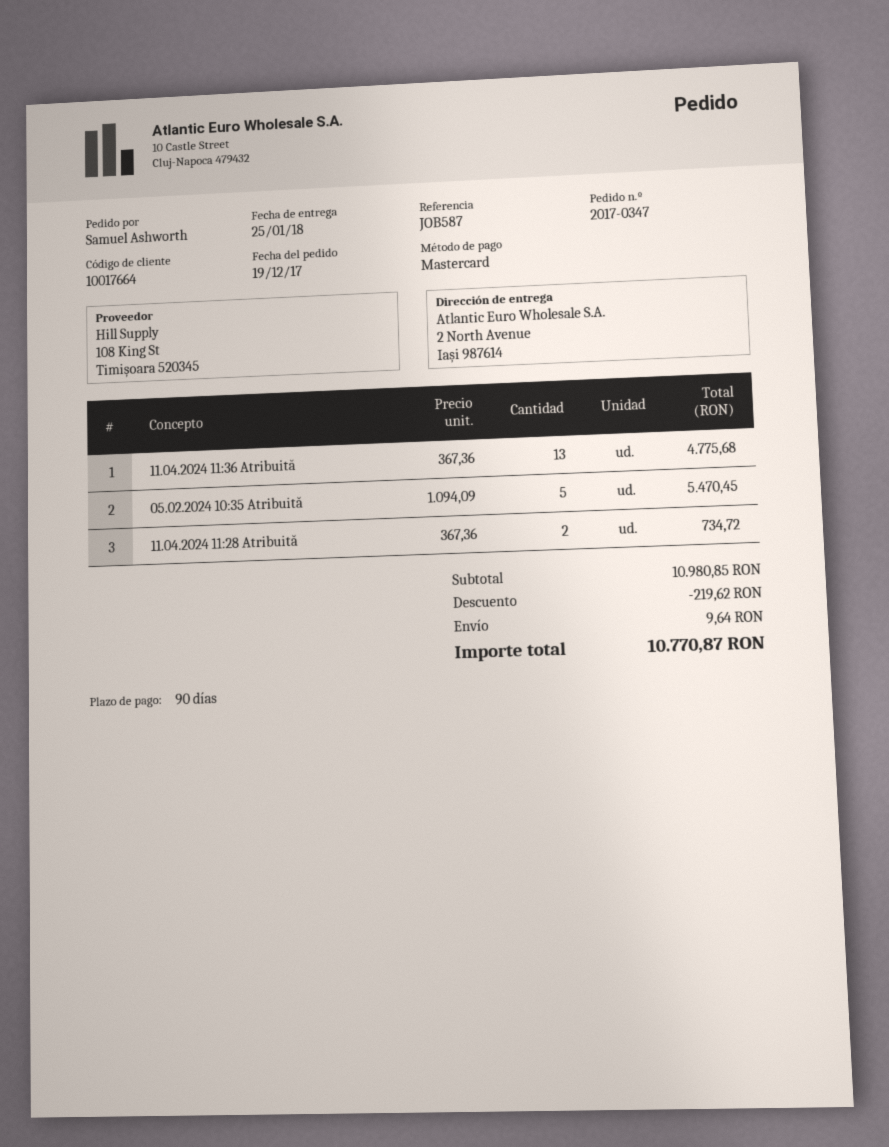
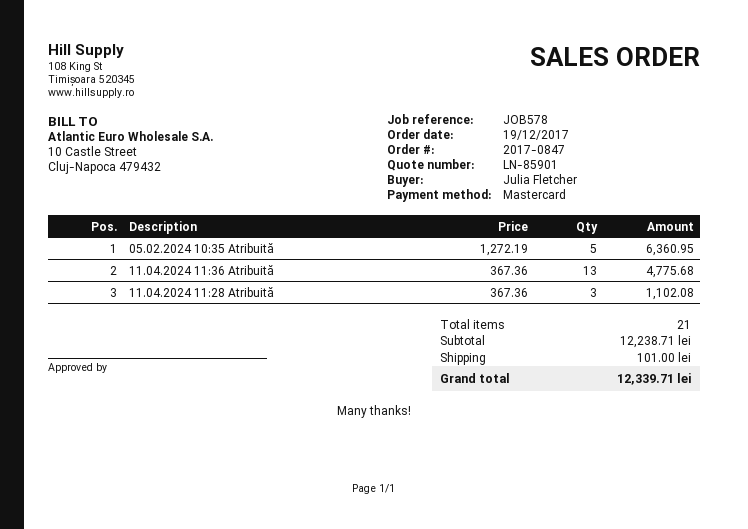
order number: 2017-0347 -> 2017-0847
reference: JOB587 -> JOB578
ordered by: Samuel Ashworth -> Julia Fletcher
05.02.2024 10:35 Atribuită: 5 x 1094.09 = 5470.45 -> 5 x 1272.19 = 6360.95
11.04.2024 11:28 Atribuită: 2 x 367.36 = 734.72 -> 3 x 367.36 = 1102.08
subtotal: 10980.85 -> 12238.71
discount: 219.62 -> none
shipping: 9.64 -> 101.00
total: 10770.87 -> 12339.71

